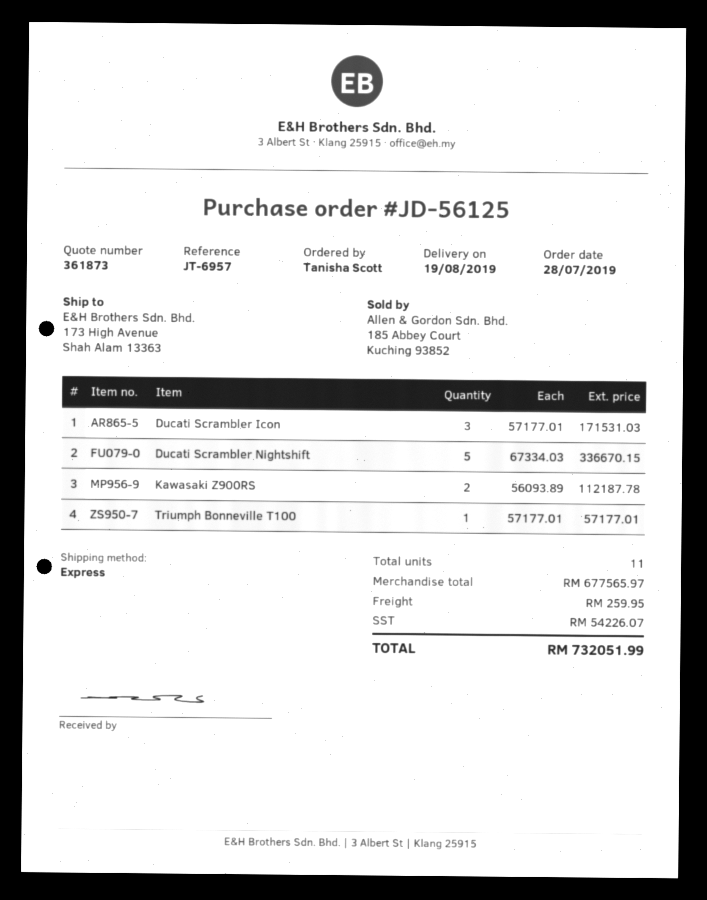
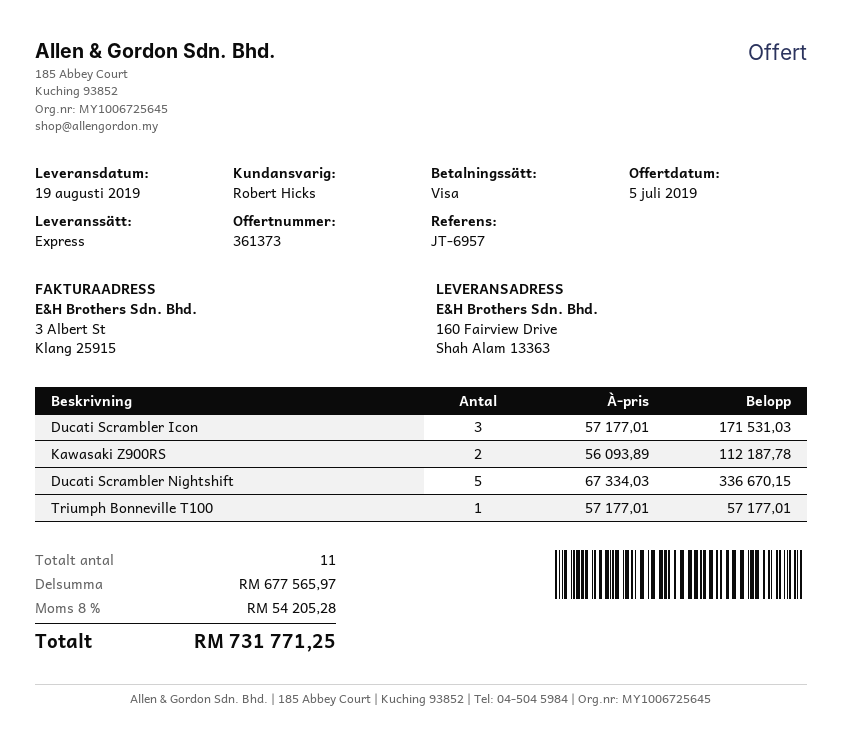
quote number: 361873 -> 361373
ship to: 173 High Avenue, Shah Alam 13363 -> 160 Fairview Drive, Shah Alam 13363
shipping: 259.95 -> none
tax: 54226.07 -> 54205.28
total: 732051.99 -> 731771.25

